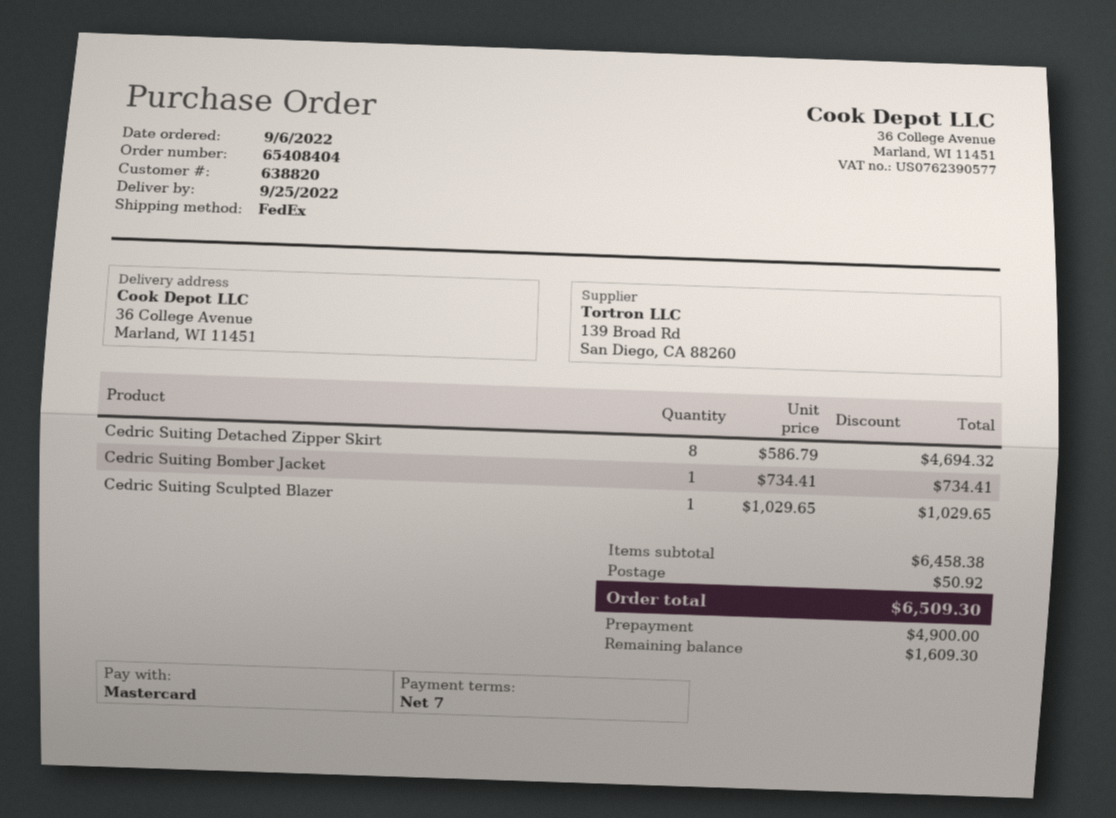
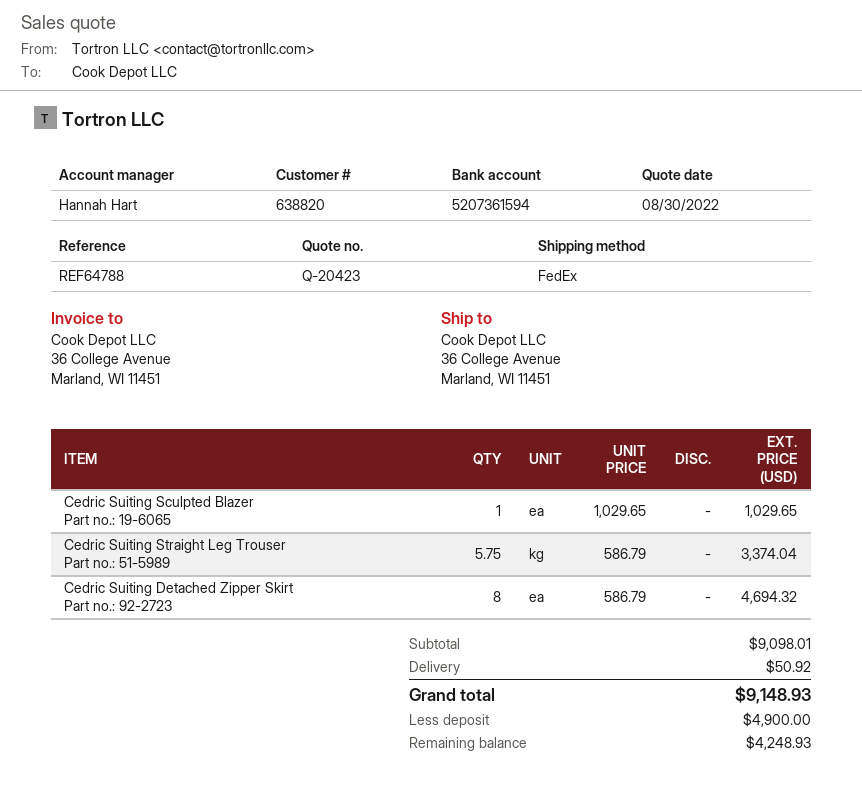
Cedric Suiting Bomber Jacket: 1 x 734.41 = 734.41 -> none
Cedric Suiting Straight Leg Trouser: none -> 5.75 x 586.79 = 3374.04
subtotal: 6458.38 -> 9098.01
total: 6509.30 -> 9148.93
balance: 1609.30 -> 4248.93

